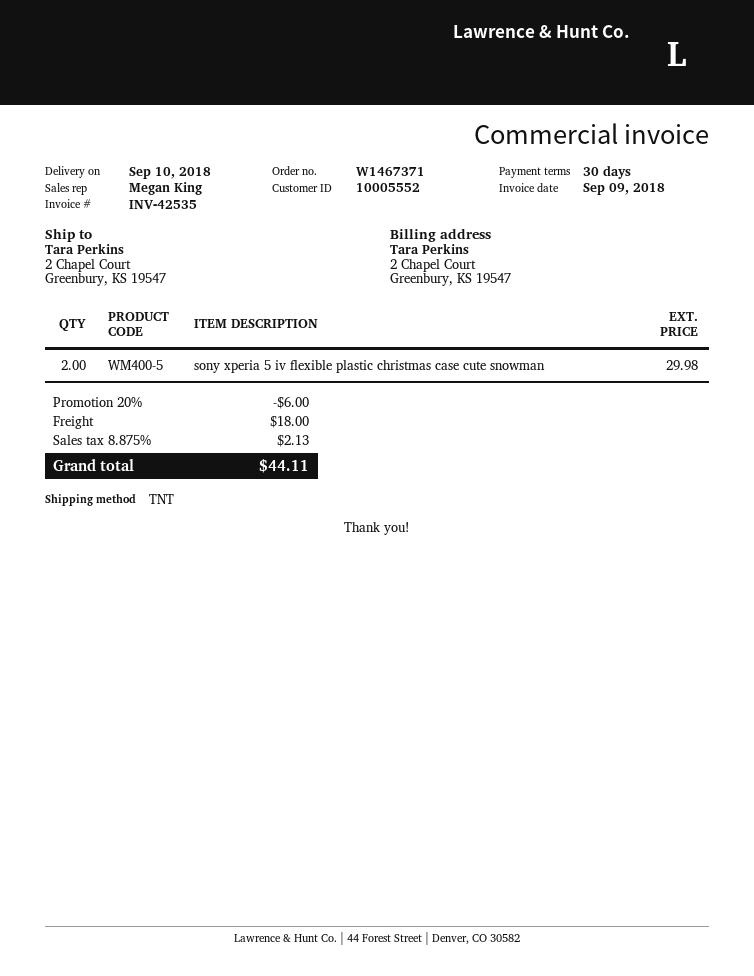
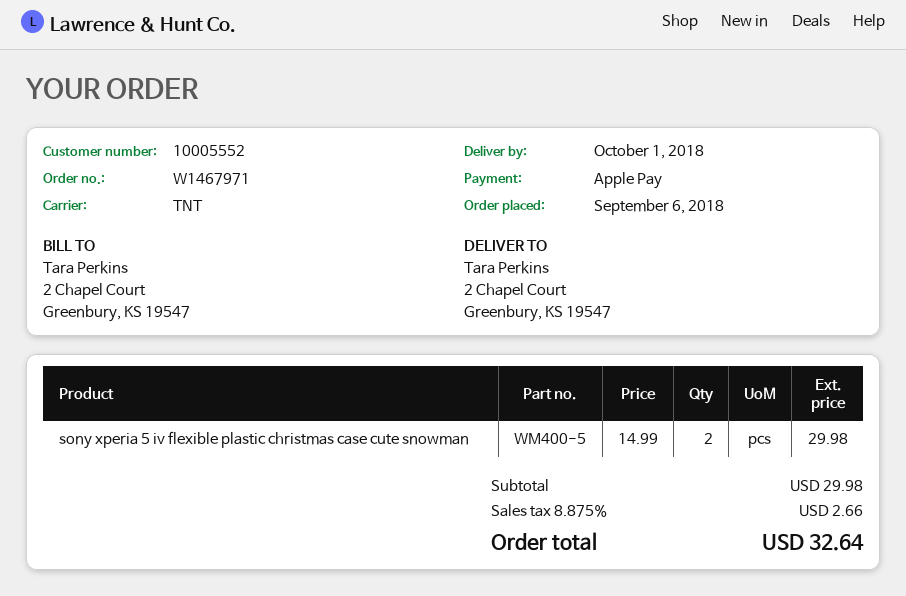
order number: W1467371 -> W1467971
delivery date: 2018-09-10 -> 2018-10-01
discount: 20% = 6.00 -> none
shipping: 18.00 -> none
tax: 8.875% = 2.13 -> 8.875% = 2.66
total: 44.11 -> 32.64

